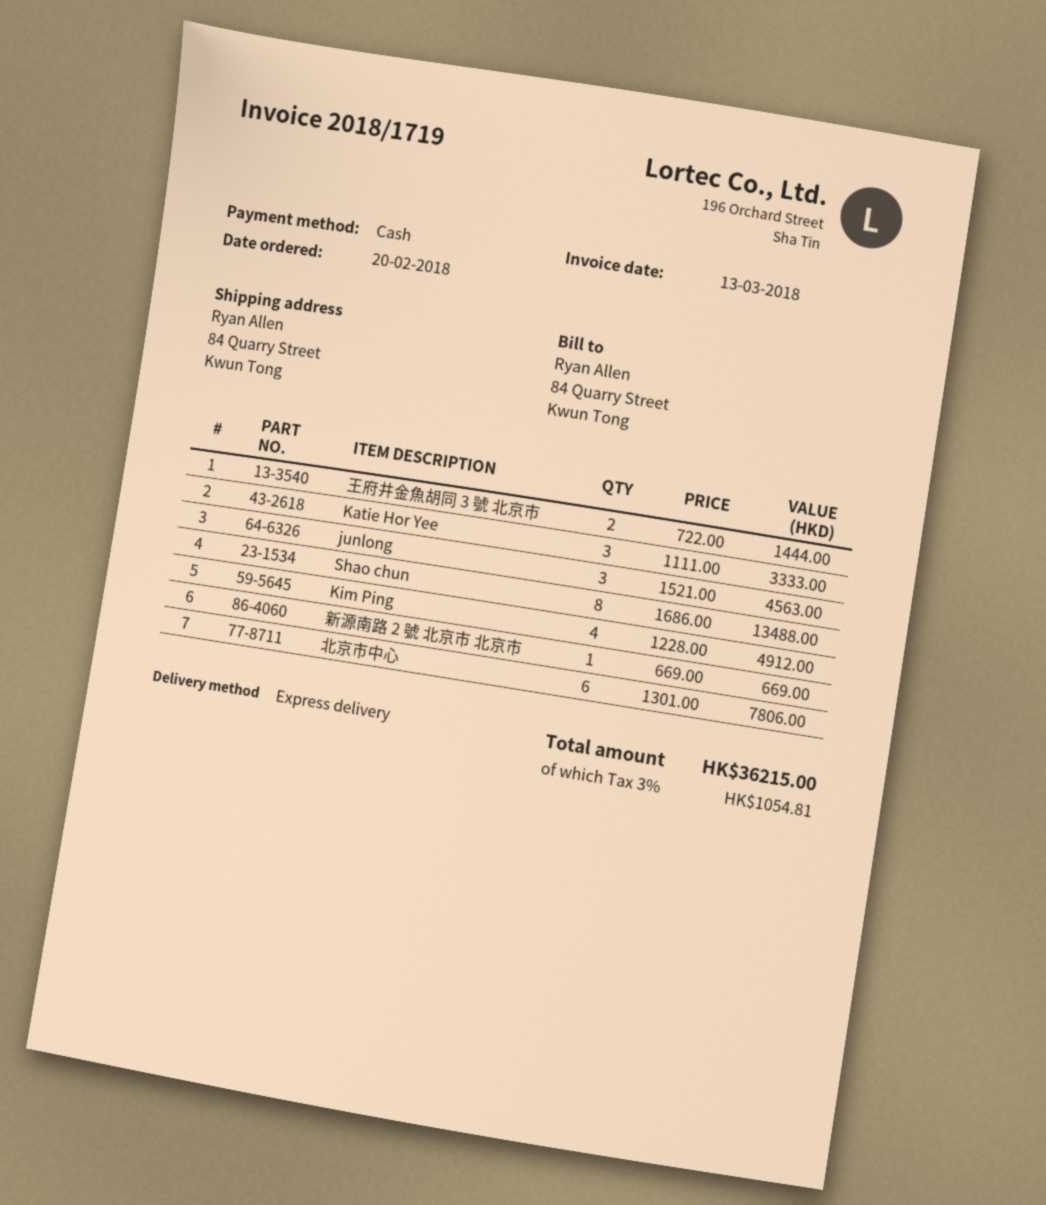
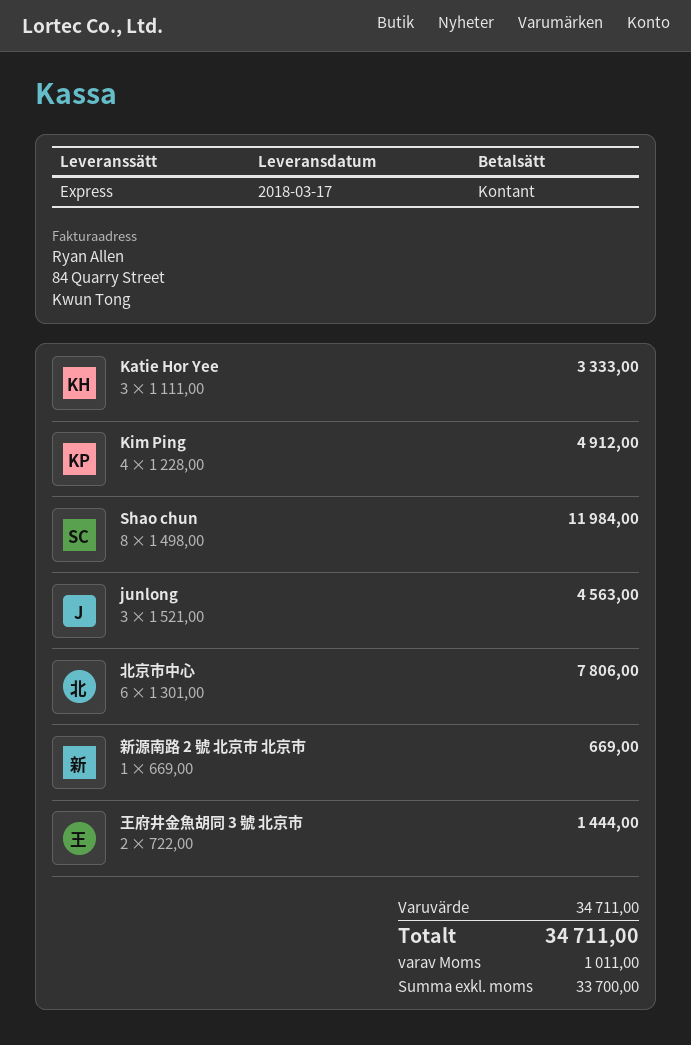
Shao chun: 8 x 1686.00 = 13488.00 -> 8 x 1498.00 = 11984.00
tax: 1054.81 -> 1011.00
total: 36215.00 -> 34711.00

